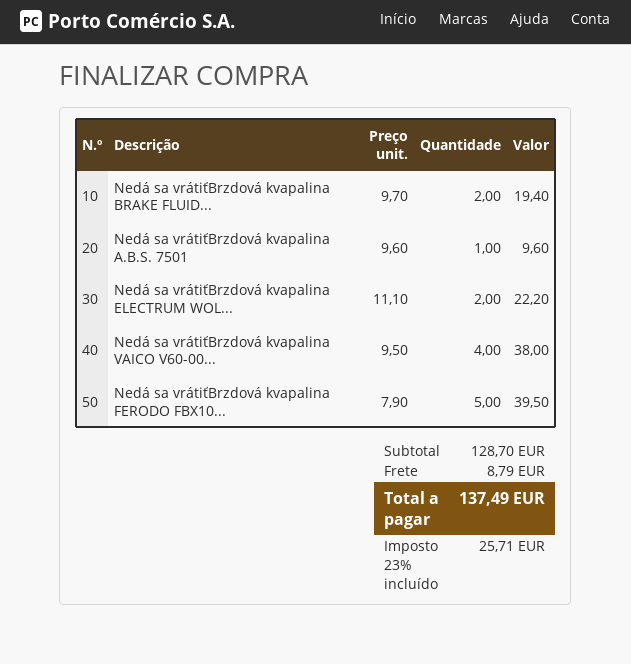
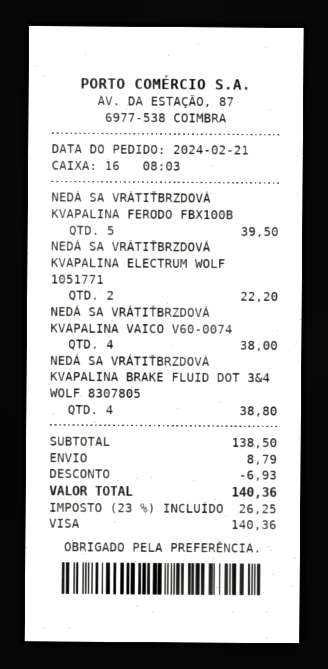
Nedá sa vrátiťBrzdová kvapalina BRAKE FLUID...: 2 for 19.40 -> 4 for 38.80
Nedá sa vrátiťBrzdová kvapalina A.B.S. 7501: 1 for 9.60 -> none
subtotal: 128.70 -> 138.50
discount: none -> 6.93
tax: 23% = 25.71 -> 23% = 26.25
total: 137.49 -> 140.36

